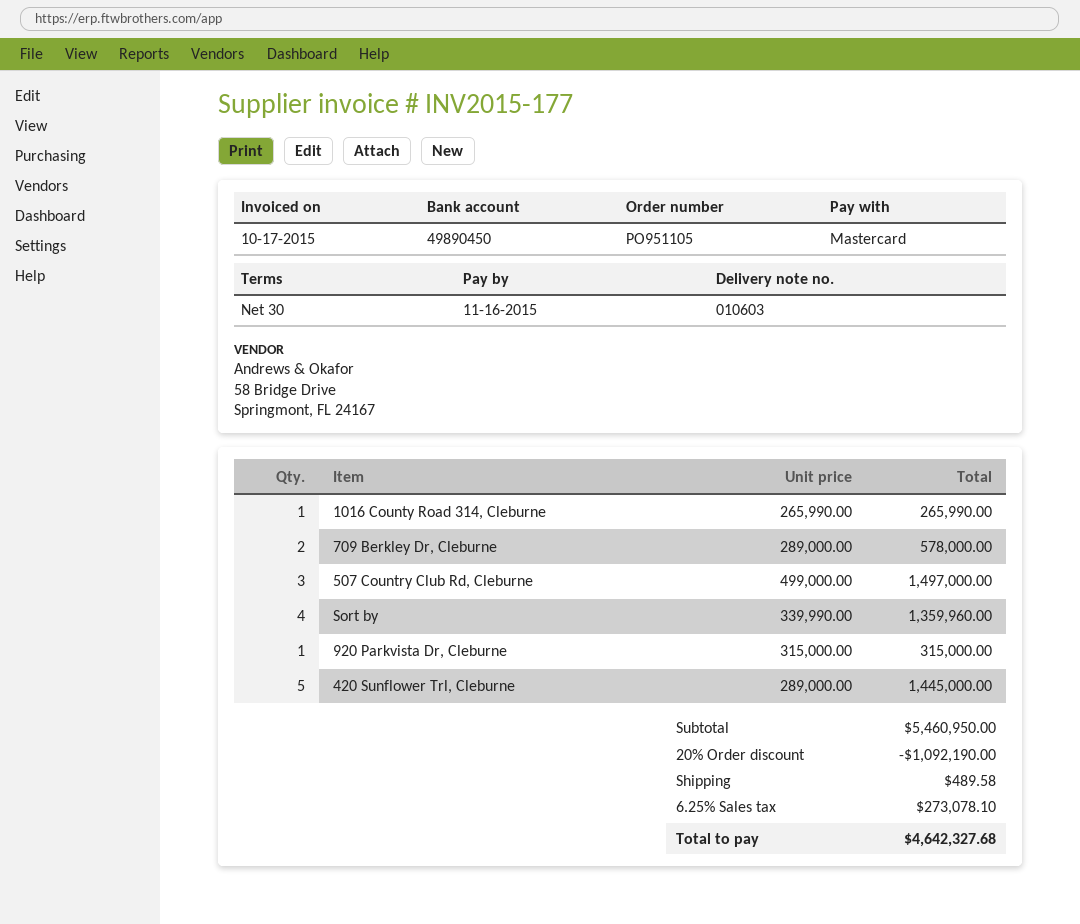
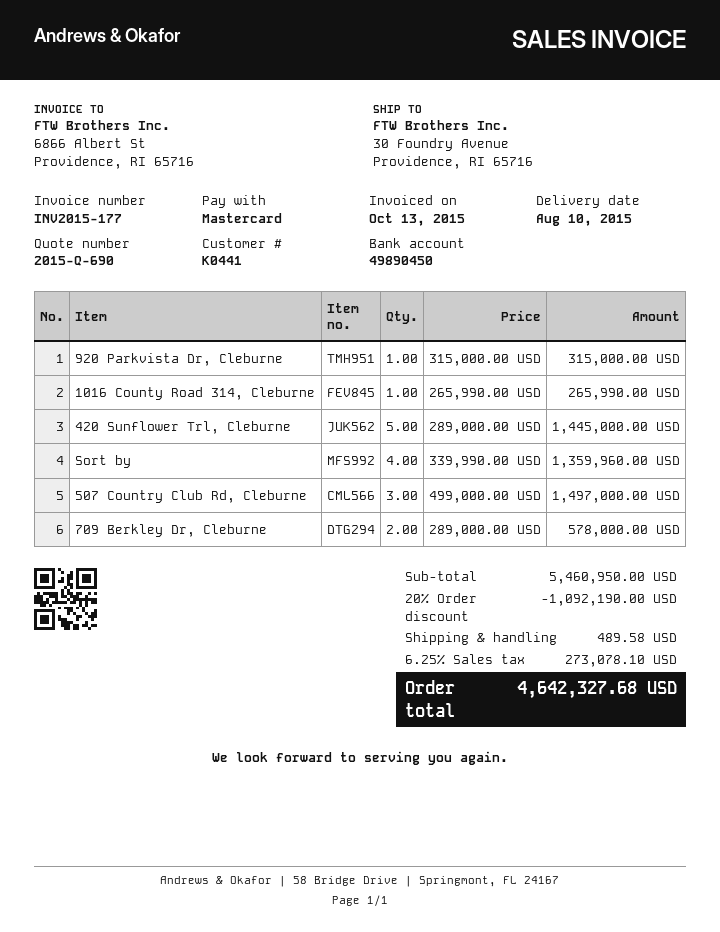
invoice date: 2015-10-17 -> 2015-10-13

